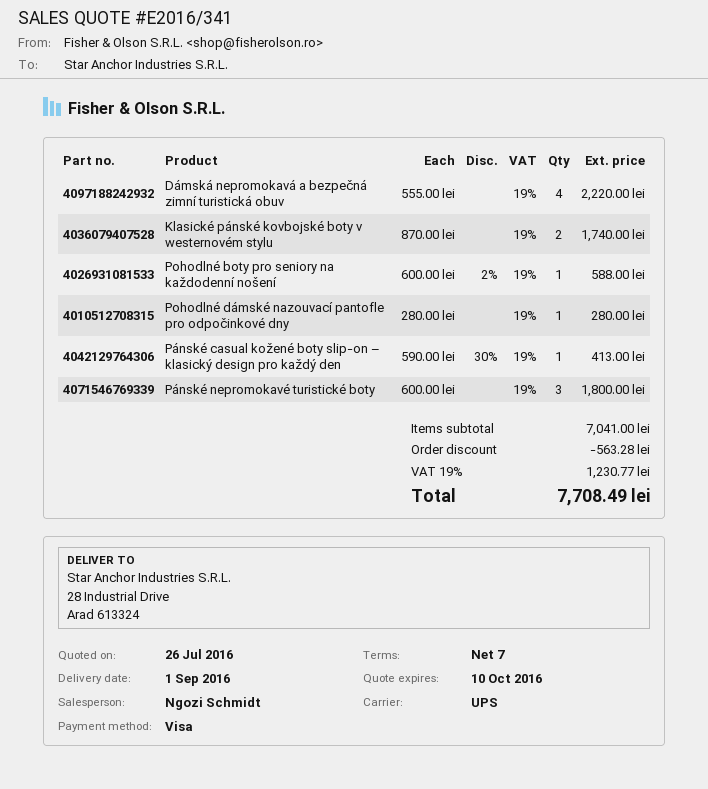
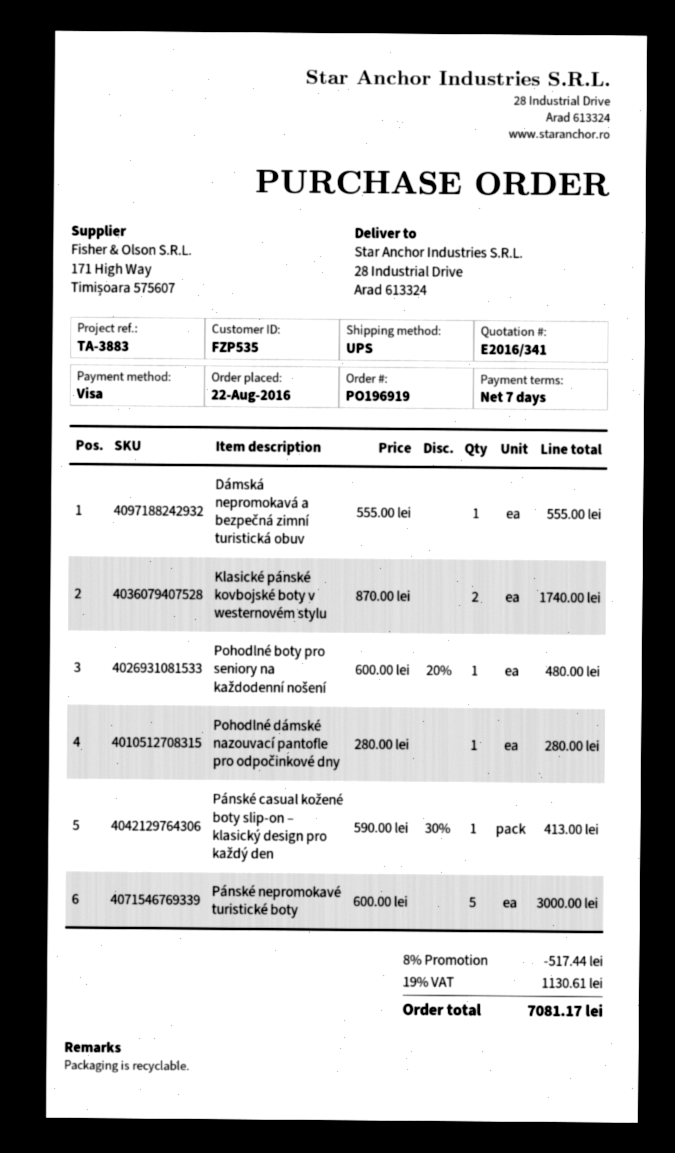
Dámská nepromokavá a bezpečná zimní turistická obuv: 4 x 555.00 = 2220.00 -> 1 x 555.00 = 555.00
Pohodlné boty pro seniory na každodenní nošení: 1 x 600.00 - 2% = 588.00 -> 1 x 600.00 - 20% = 480.00
Pánské nepromokavé turistické boty: 3 x 600.00 = 1800.00 -> 5 x 600.00 = 3000.00
discount: 563.28 -> 517.44
tax: 19% = 1230.77 -> 19% = 1130.61
total: 7708.49 -> 7081.17

